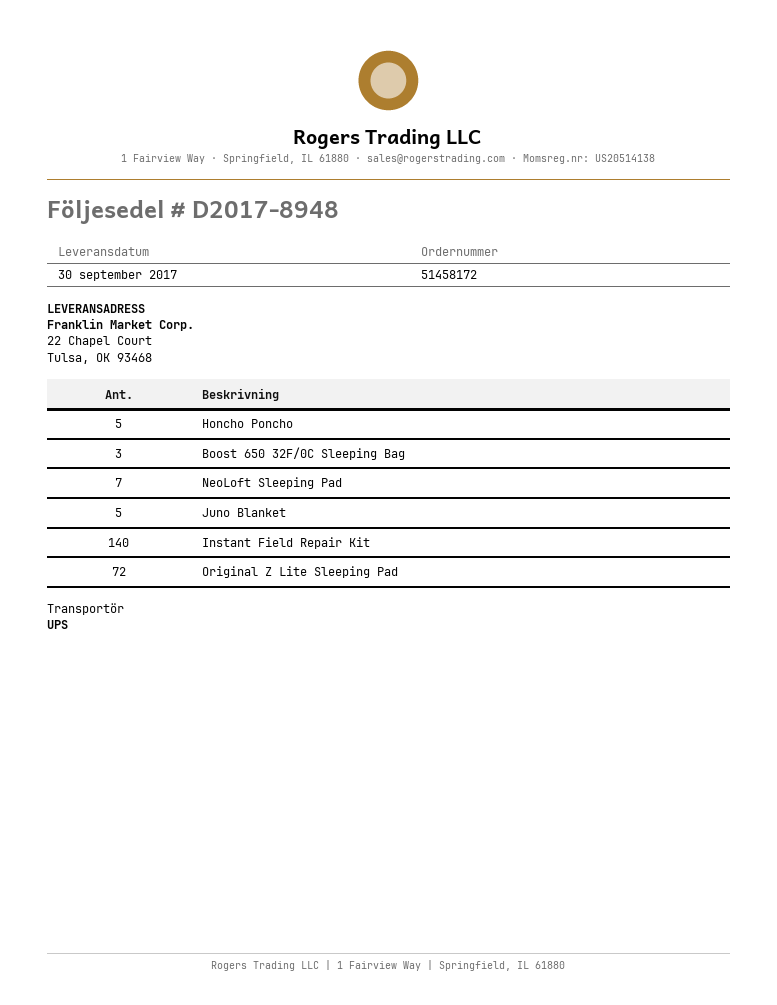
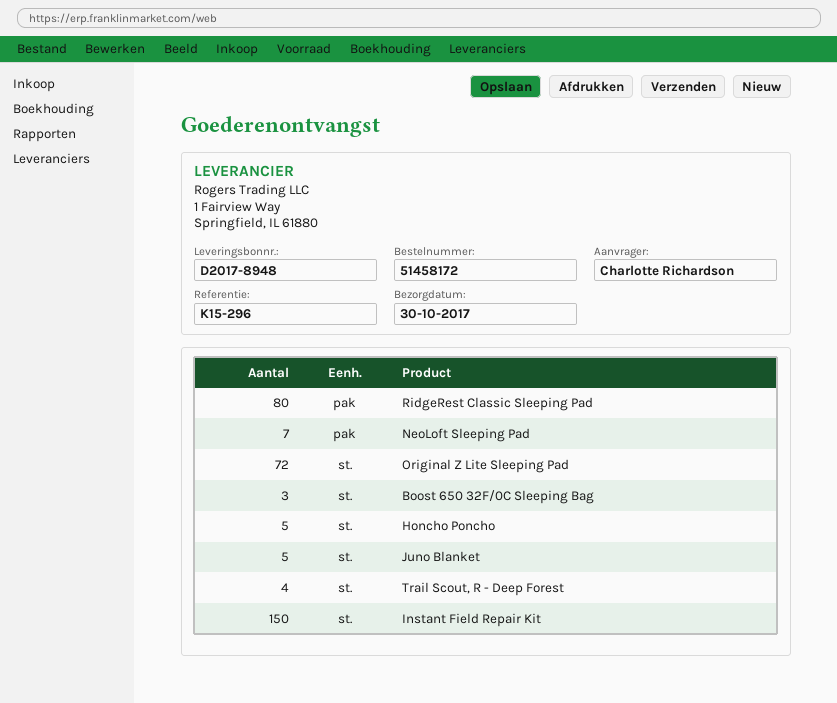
delivery date: 2017-09-30 -> 2017-10-30
Instant Field Repair Kit: 140 -> 150
RidgeRest Classic Sleeping Pad: none -> 80
Trail Scout, R - Deep Forest: none -> 4

